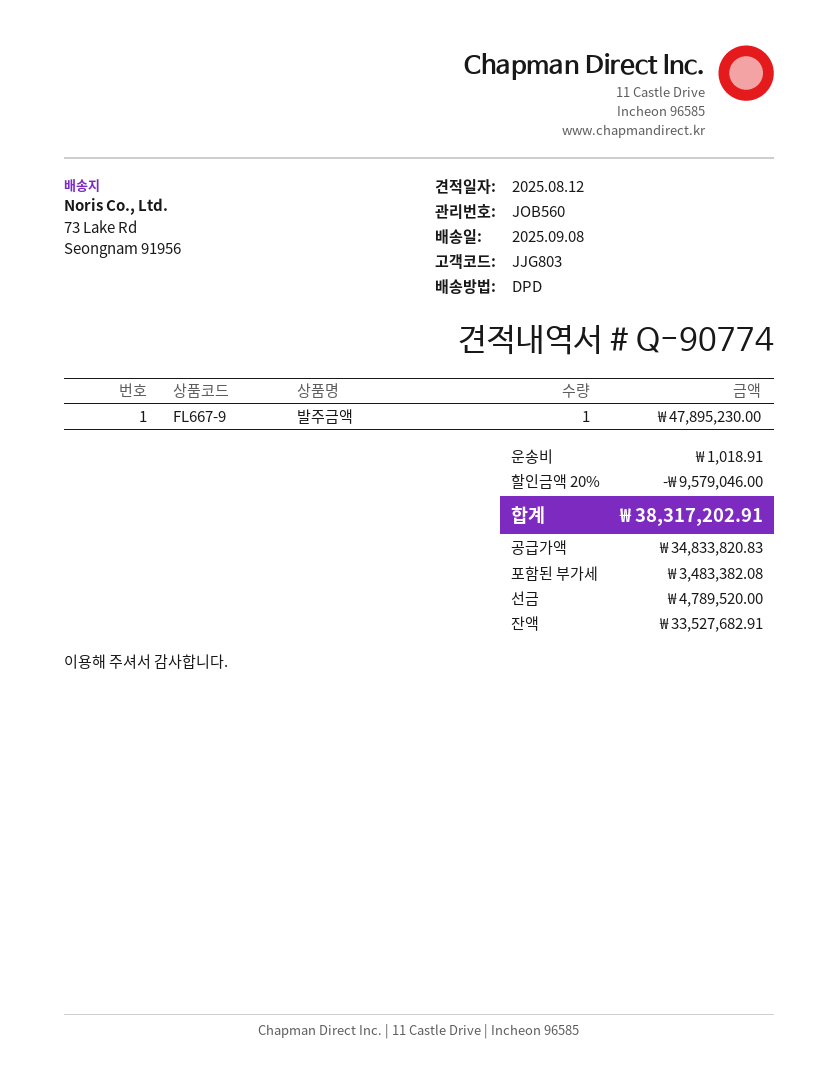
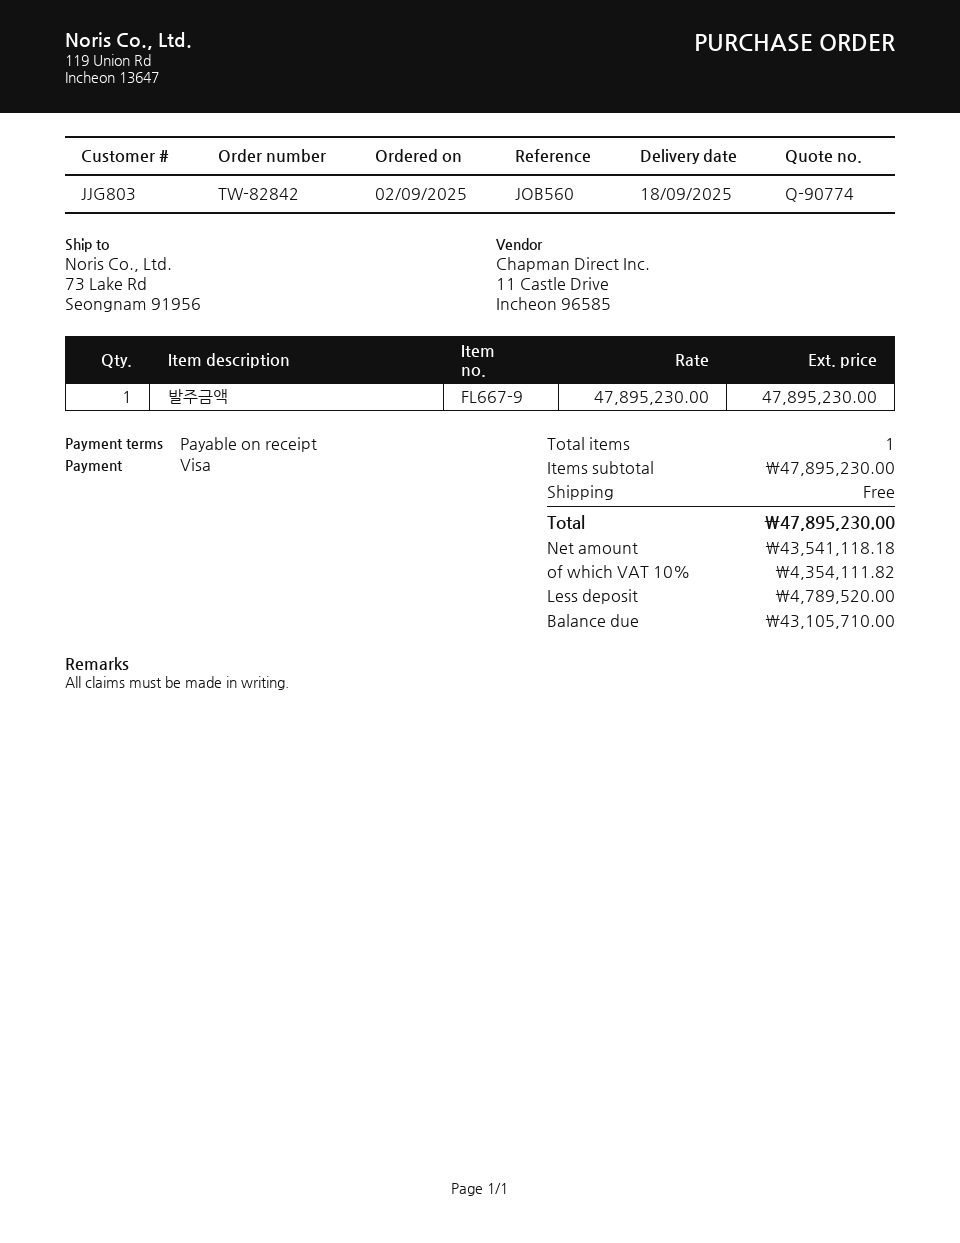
delivery date: 2025-09-08 -> 2025-09-18
discount: 20% = 9579046.00 -> none
shipping: 1018.91 -> 0.00
net: 34833820.83 -> 43541118.18
tax: 3483382.08 -> 4354111.82
total: 38317202.91 -> 47895230.00
balance: 33527682.91 -> 43105710.00

